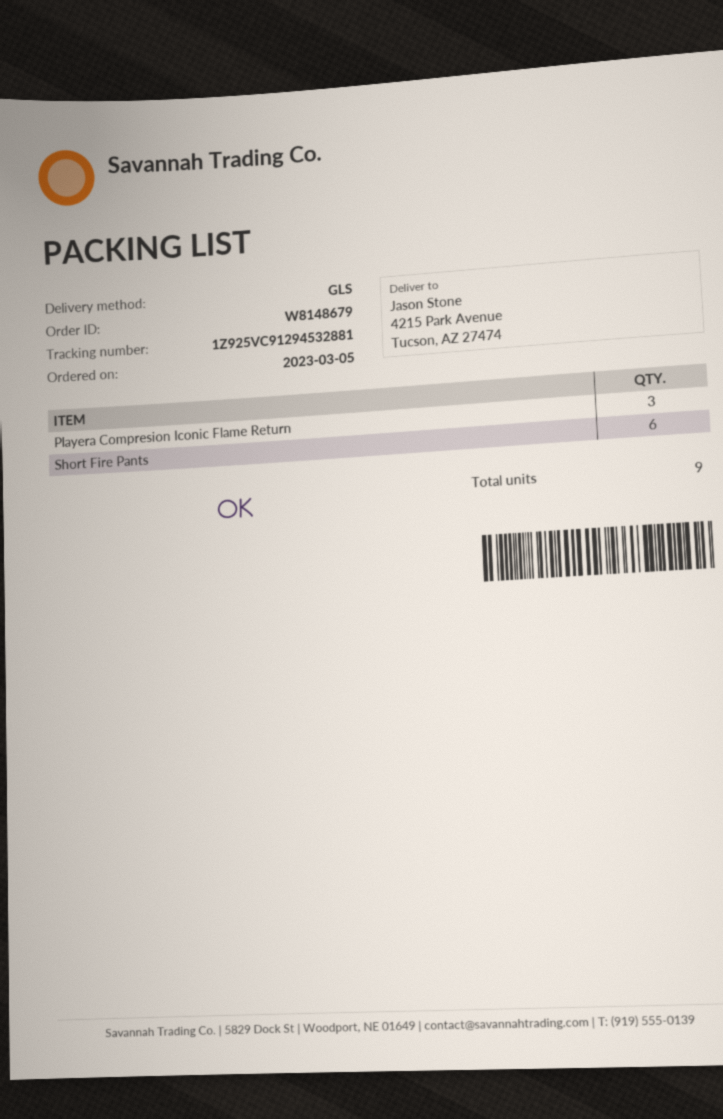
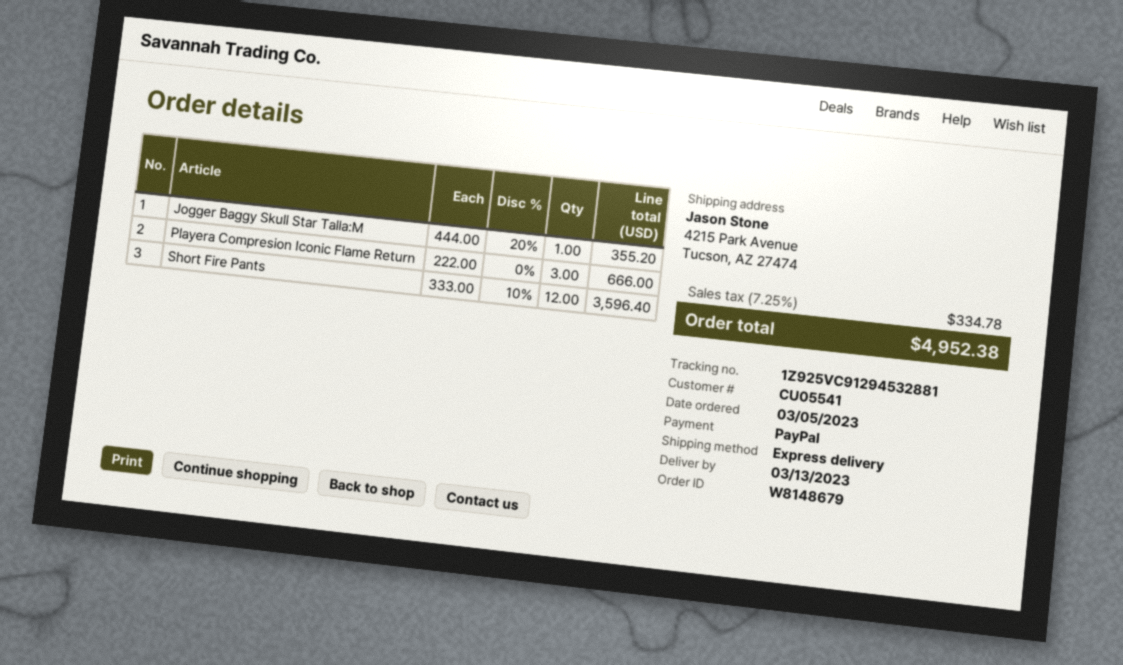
shipping method: GLS -> express
Short Fire Pants: 6 -> 12
Jogger Baggy Skull Star Talla:M: none -> 1

